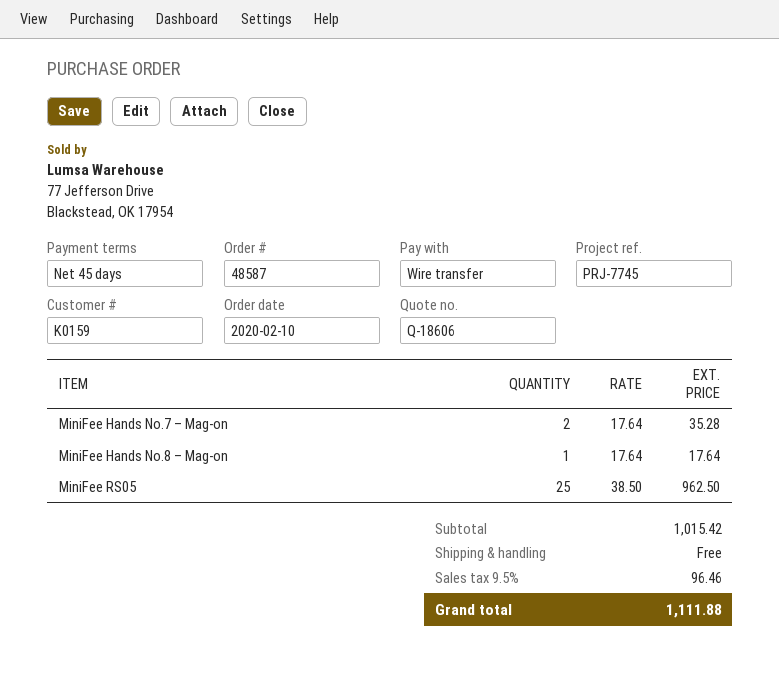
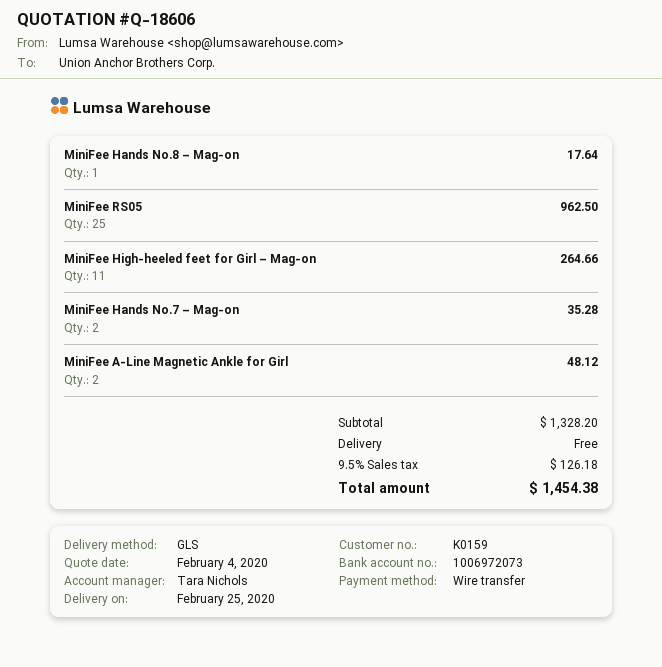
MiniFee High-heeled feet for Girl – Mag-on: none -> 11 for 264.66
MiniFee A-Line Magnetic Ankle for Girl: none -> 2 for 48.12
subtotal: 1015.42 -> 1328.20
tax: 9.5% = 96.46 -> 9.5% = 126.18
total: 1111.88 -> 1454.38

